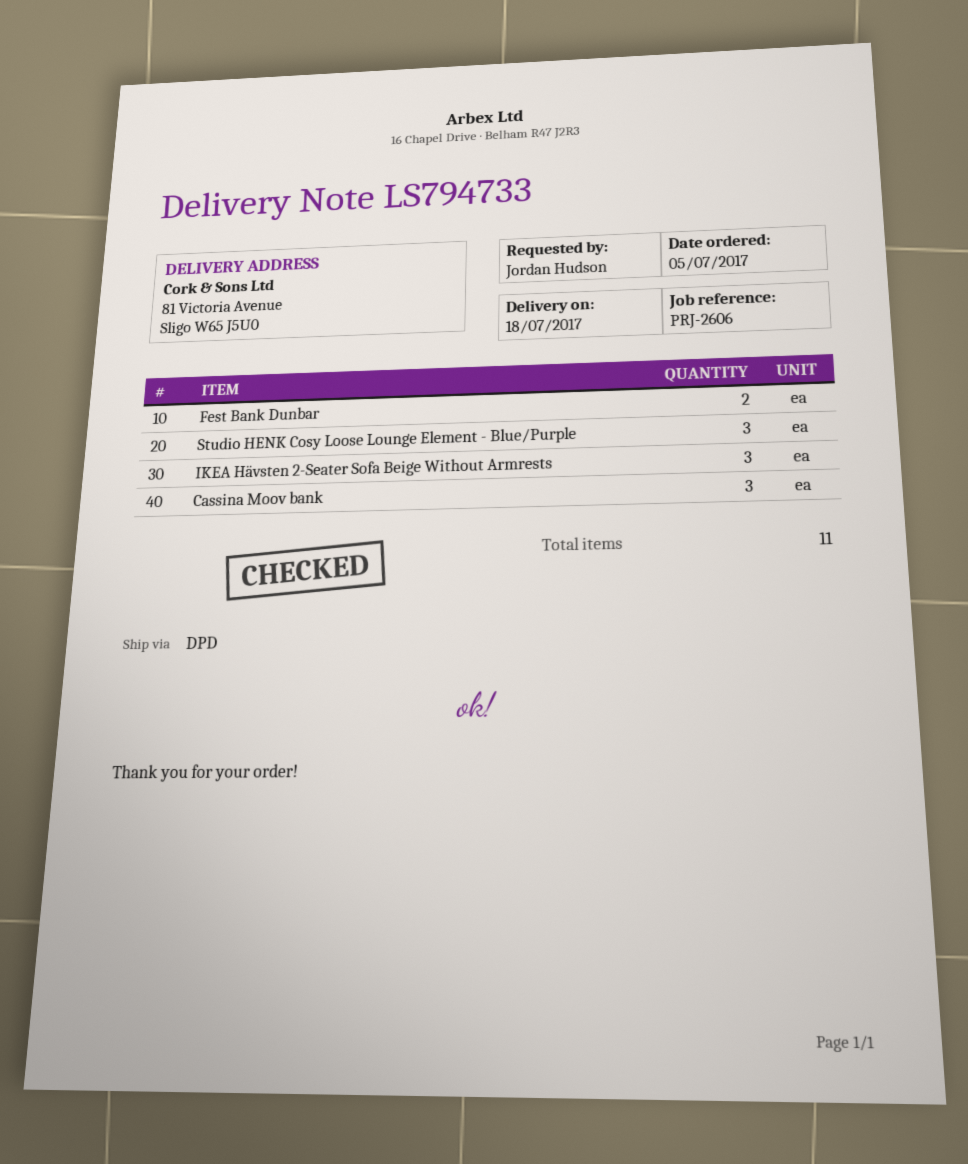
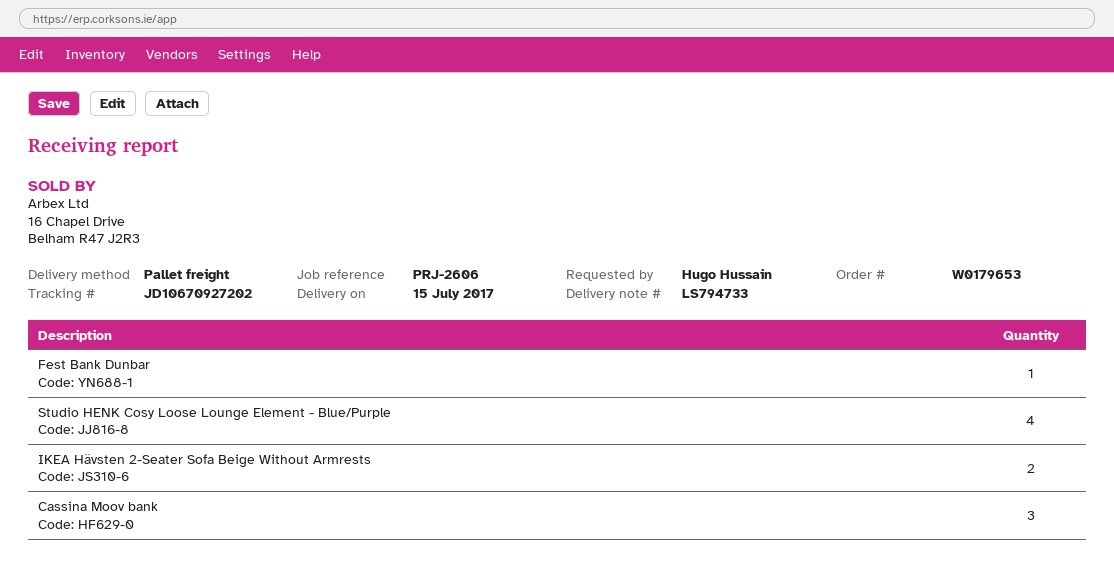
delivery date: 2017-07-18 -> 2017-07-15
ordered by: Jordan Hudson -> Hugo Hussain
shipping method: DPD -> pallet freight
Fest Bank Dunbar: 2 -> 1
Studio HENK Cosy Loose Lounge Element - Blue/Purple: 3 -> 4
IKEA Hävsten 2-Seater Sofa Beige Without Armrests: 3 -> 2

